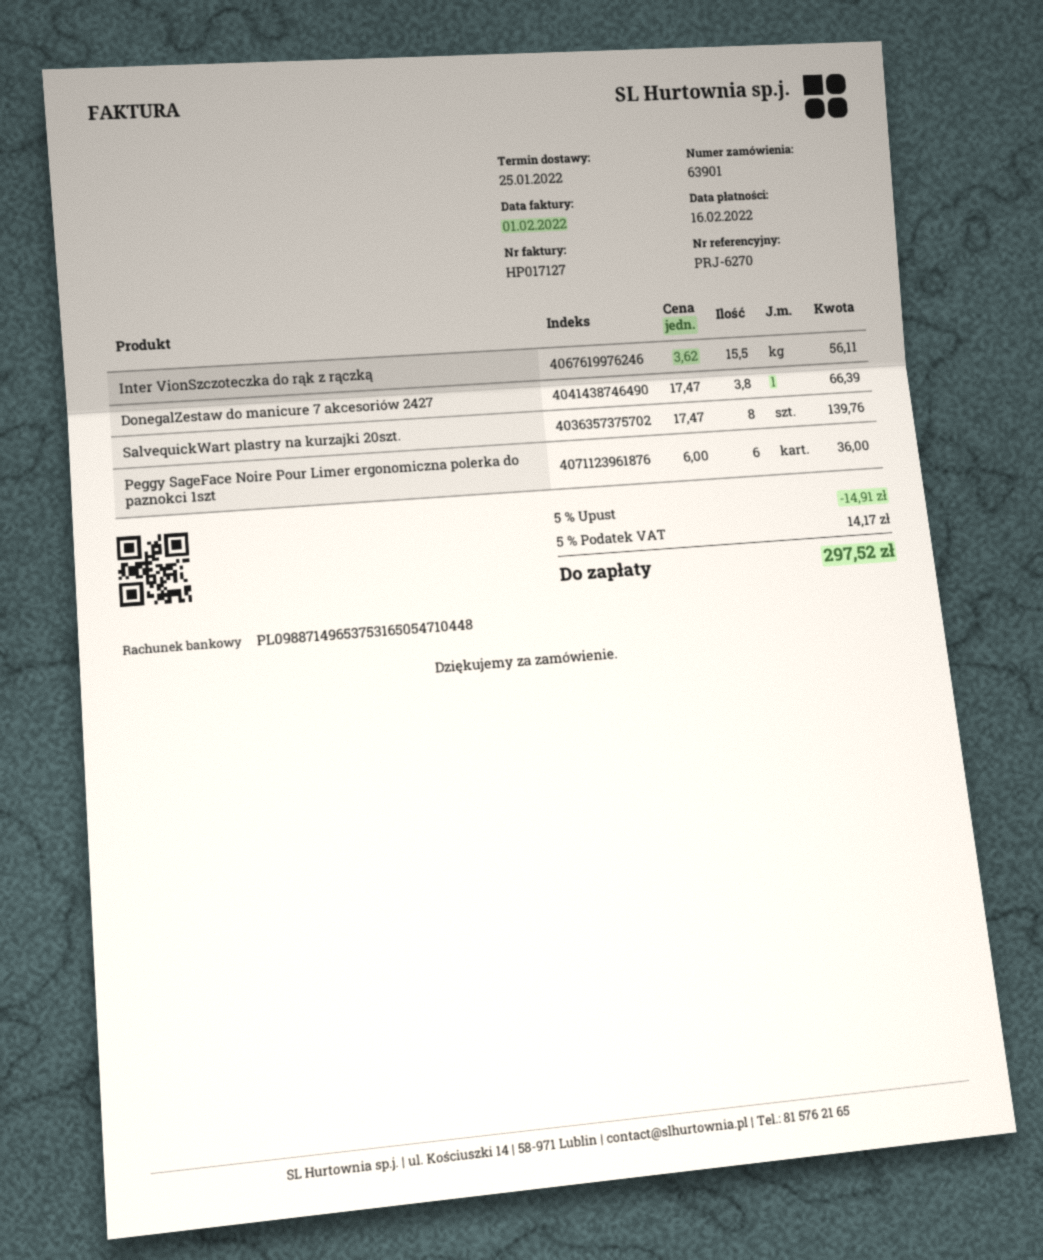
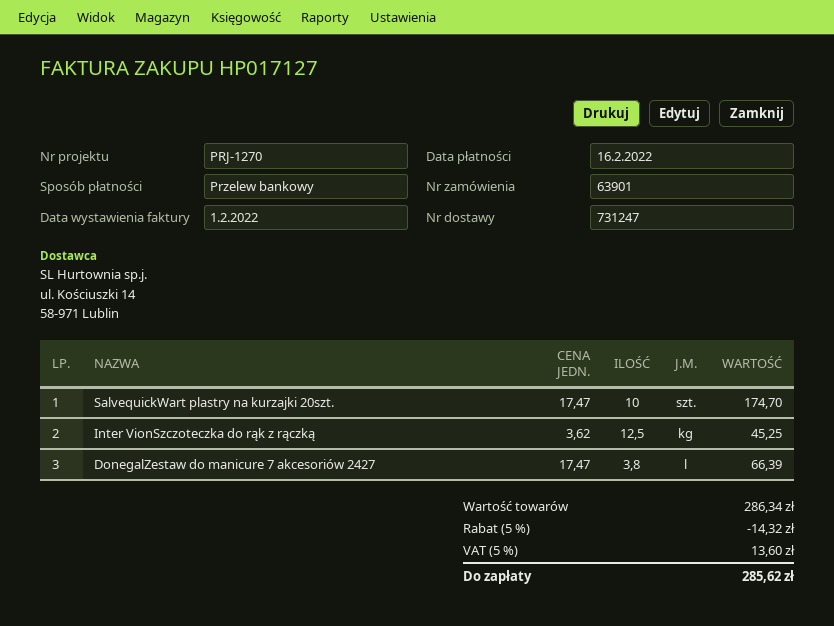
reference: PRJ-6270 -> PRJ-1270
Inter VionSzczoteczka do rąk z rączką: 15.5 x 3.62 = 56.11 -> 12.5 x 3.62 = 45.25
SalvequickWart plastry na kurzajki 20szt.: 8 x 17.47 = 139.76 -> 10 x 17.47 = 174.70
Peggy SageFace Noire Pour Limer ergonomiczna polerka do paznokci 1szt: 6 x 6.00 = 36.00 -> none
discount: 5% = 14.91 -> 5% = 14.32
tax: 5% = 14.17 -> 5% = 13.60
total: 297.52 -> 285.62

